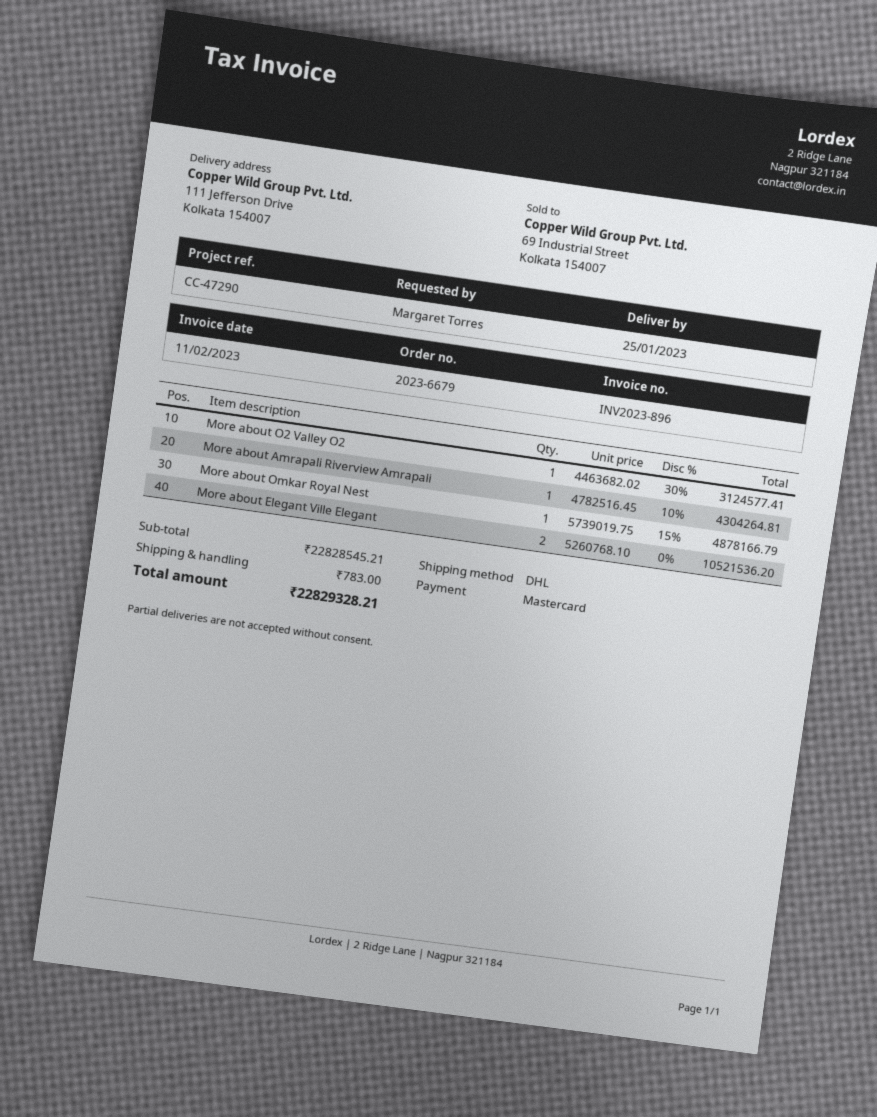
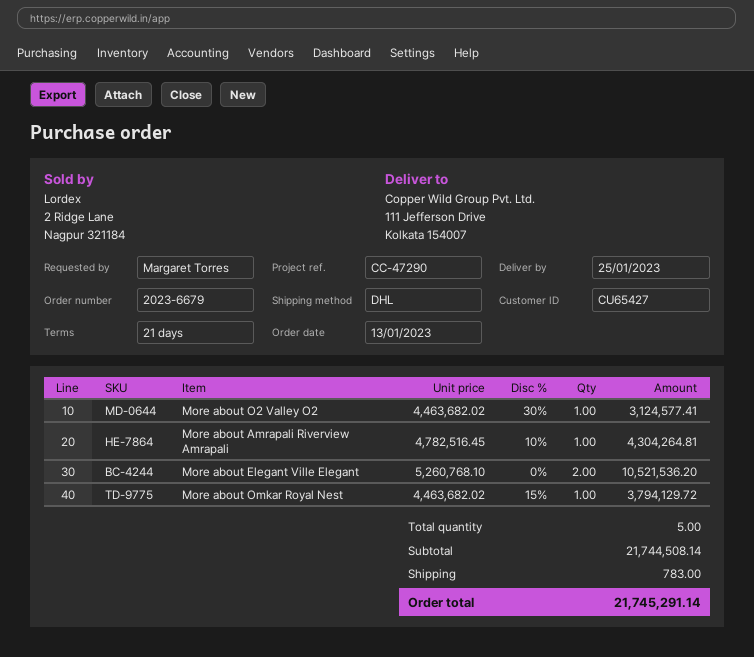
More about Omkar Royal Nest: 1 x 5739019.75 - 15% = 4878166.79 -> 1 x 4463682.02 - 15% = 3794129.72
subtotal: 22828545.21 -> 21744508.14
total: 22829328.21 -> 21745291.14

